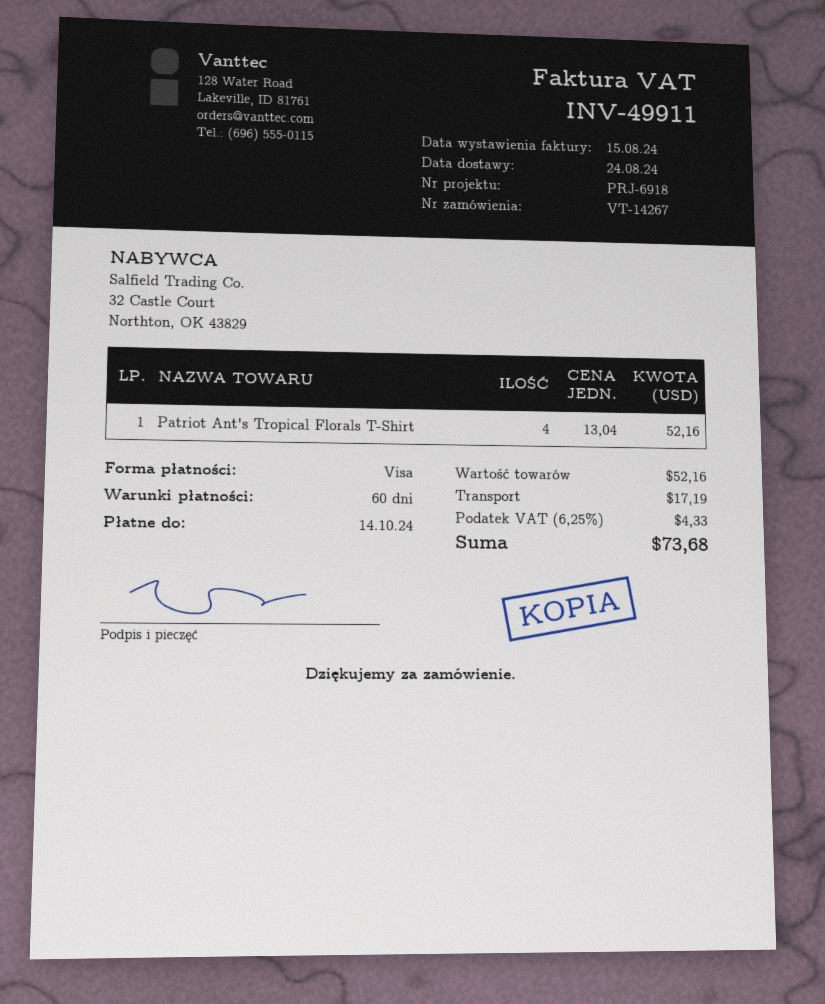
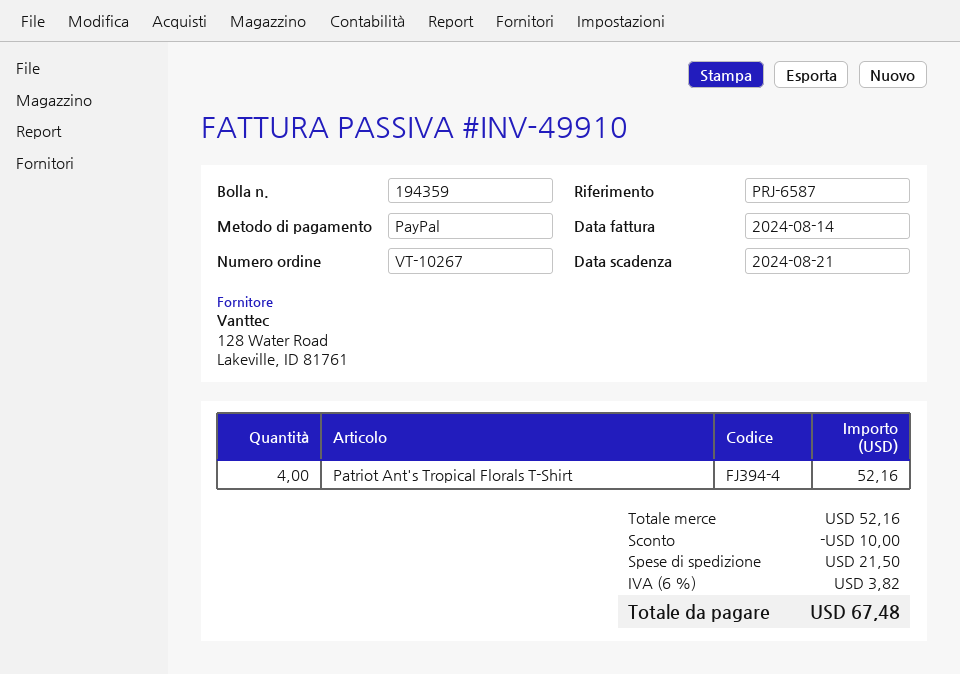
order number: VT-14267 -> VT-10267
invoice number: INV-49911 -> INV-49910
invoice date: 2024-08-15 -> 2024-08-14
due date: 2024-10-14 -> 2024-08-21
reference: PRJ-6918 -> PRJ-6587
payment method: Visa -> PayPal
discount: none -> 10.00
shipping: 17.19 -> 21.50
tax: 6.25% = 4.33 -> 6% = 3.82
total: 73.68 -> 67.48

